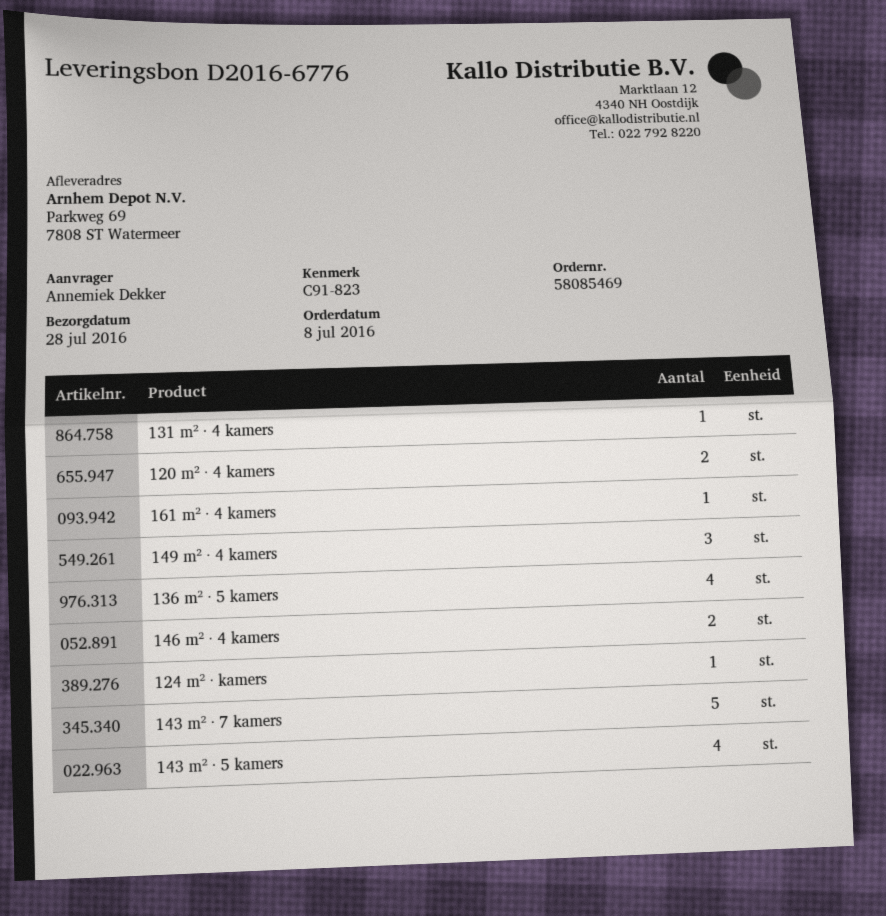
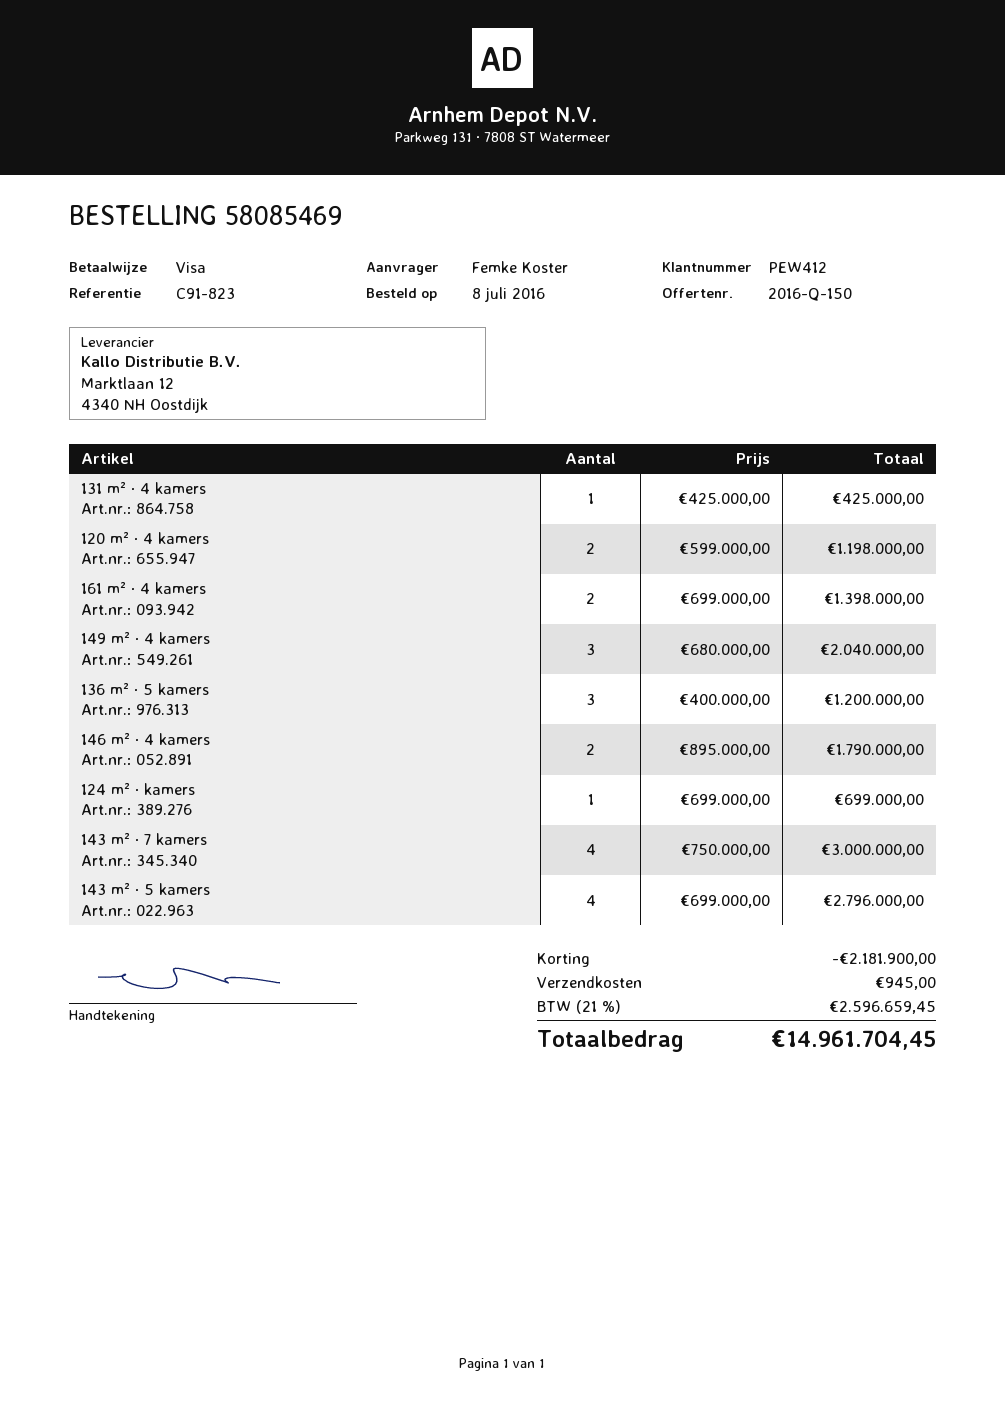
ordered by: Annemiek Dekker -> Femke Koster
161 m² · 4 kamers: 1 -> 2
136 m² · 5 kamers: 4 -> 3
143 m² · 7 kamers: 5 -> 4

